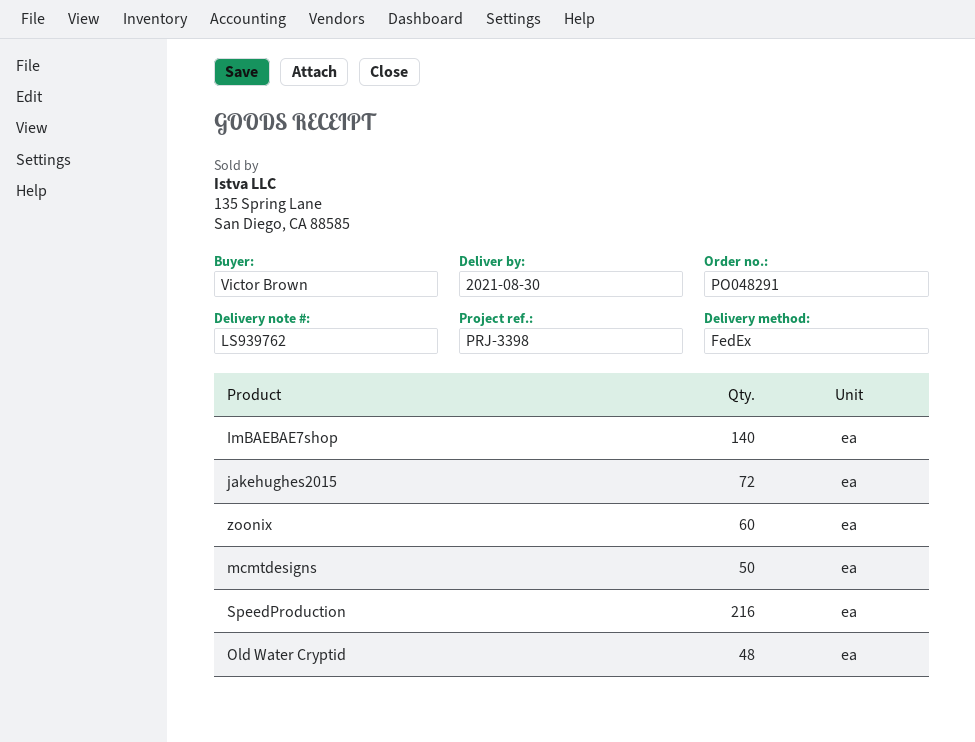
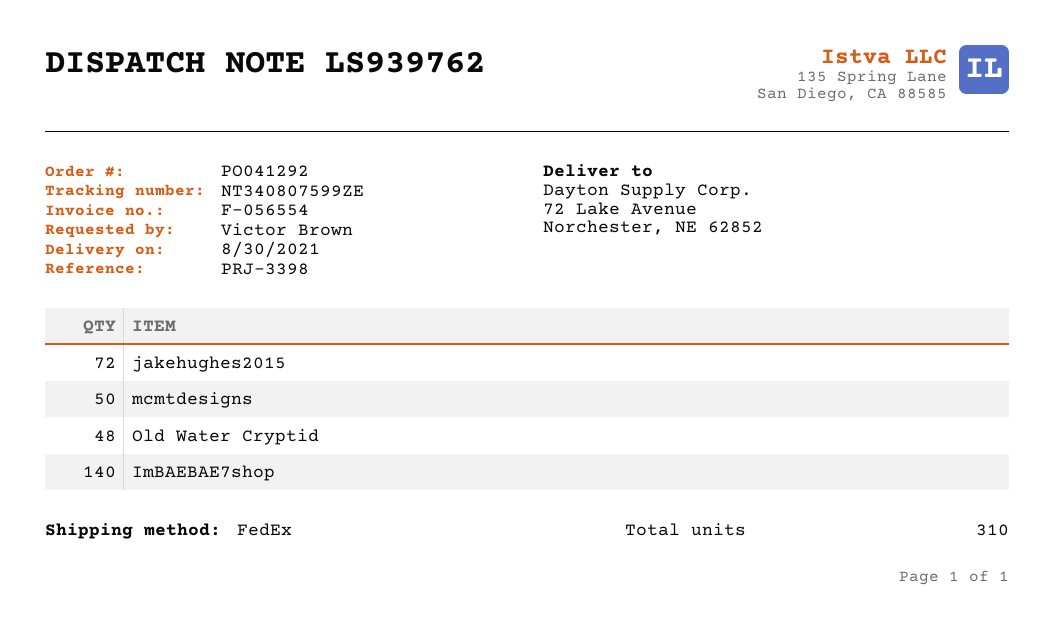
order number: PO048291 -> PO041292
zoonix: 60 -> none
SpeedProduction: 216 -> none

